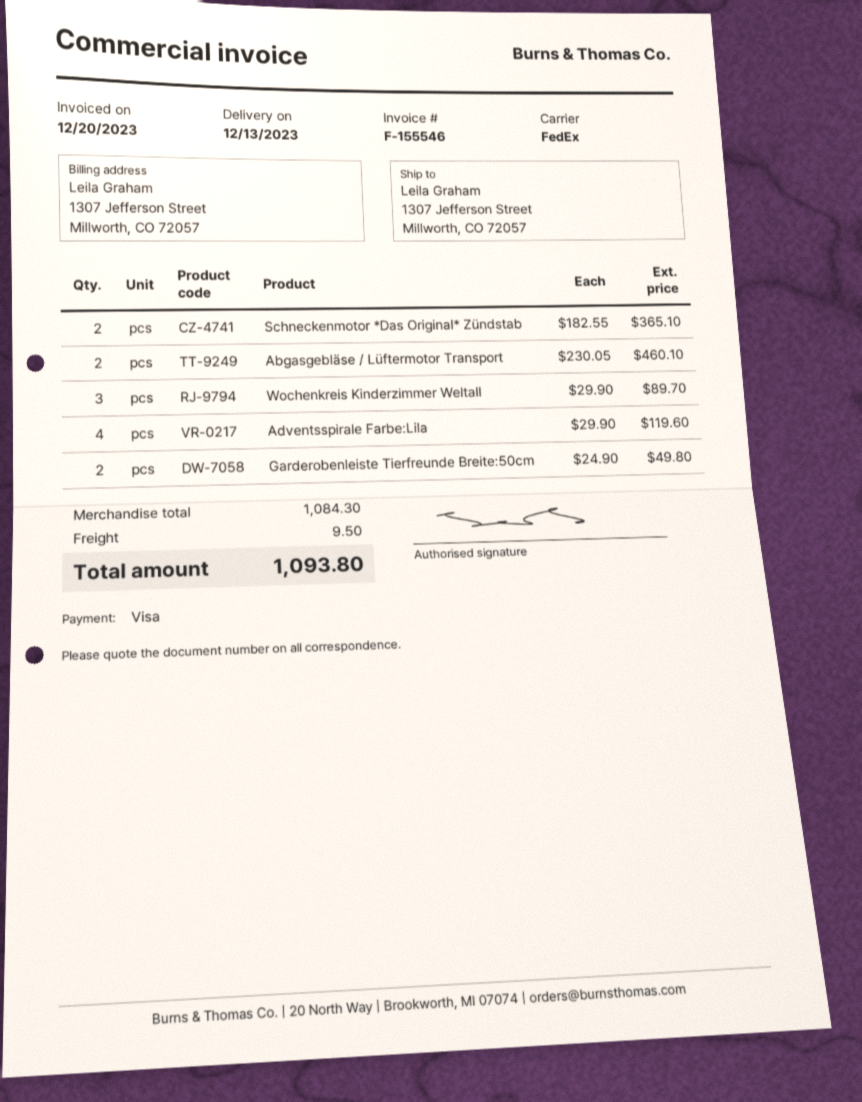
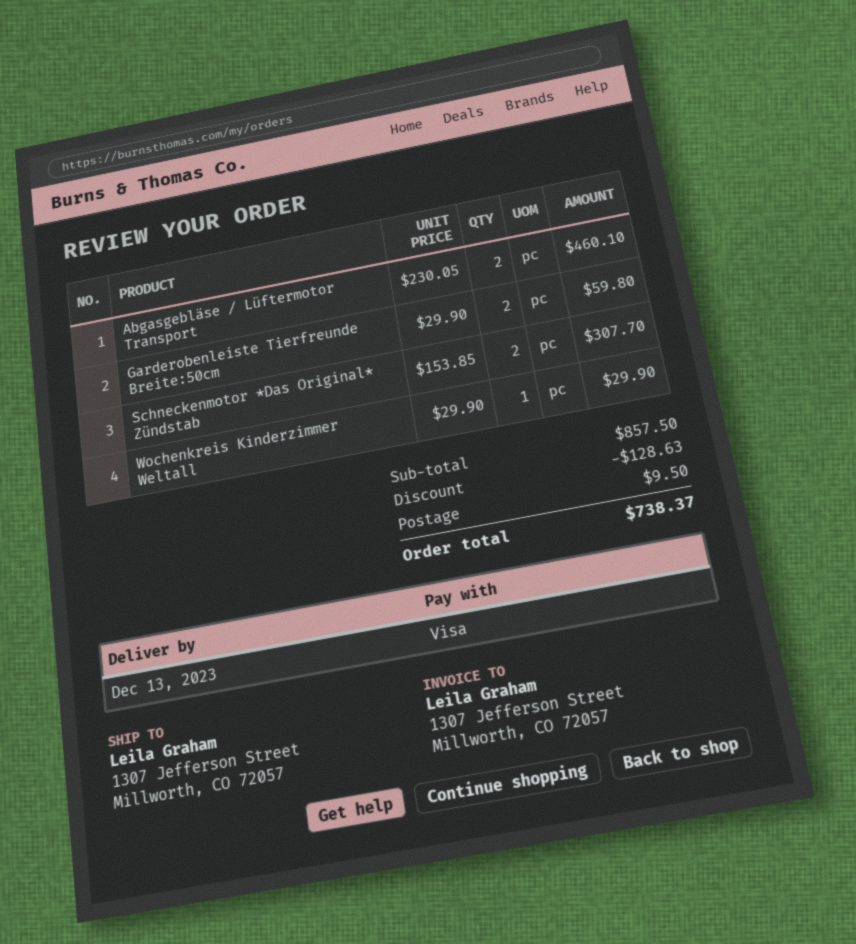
Schneckenmotor *Das Original* Zündstab: 2 x 182.55 = 365.10 -> 2 x 153.85 = 307.70
Wochenkreis Kinderzimmer Weltall: 3 x 29.90 = 89.70 -> 1 x 29.90 = 29.90
Adventsspirale Farbe:Lila: 4 x 29.90 = 119.60 -> none
Garderobenleiste Tierfreunde Breite:50cm: 2 x 24.90 = 49.80 -> 2 x 29.90 = 59.80
subtotal: 1084.30 -> 857.50
discount: none -> 128.63
total: 1093.80 -> 738.37

